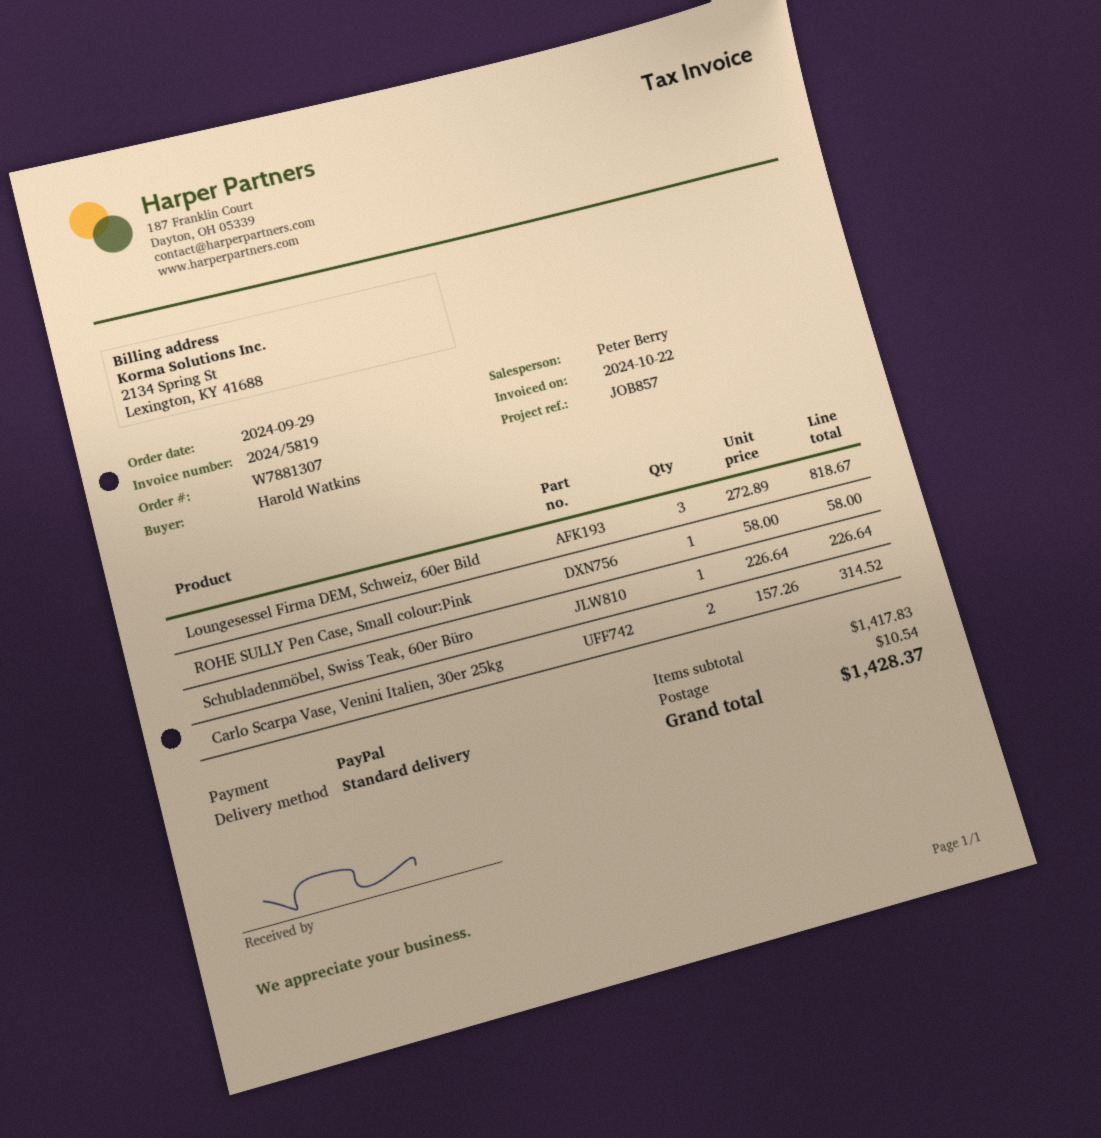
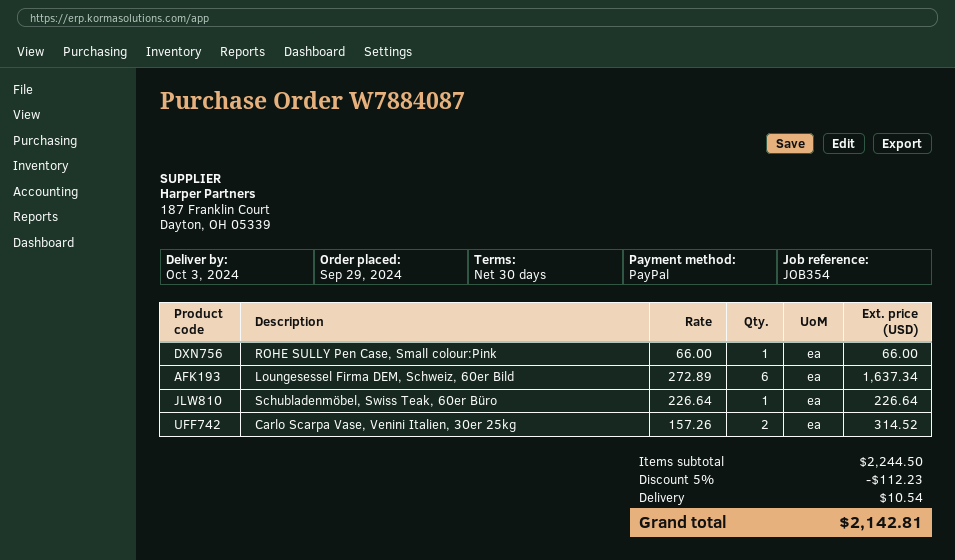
order number: W7881307 -> W7884087
reference: JOB857 -> JOB354
Loungesessel Firma DEM, Schweiz, 60er Bild: 3 x 272.89 = 818.67 -> 6 x 272.89 = 1637.34
ROHE SULLY Pen Case, Small colour:Pink: 1 x 58.00 = 58.00 -> 1 x 66.00 = 66.00
subtotal: 1417.83 -> 2244.50
discount: none -> 5% = 112.23
total: 1428.37 -> 2142.81

